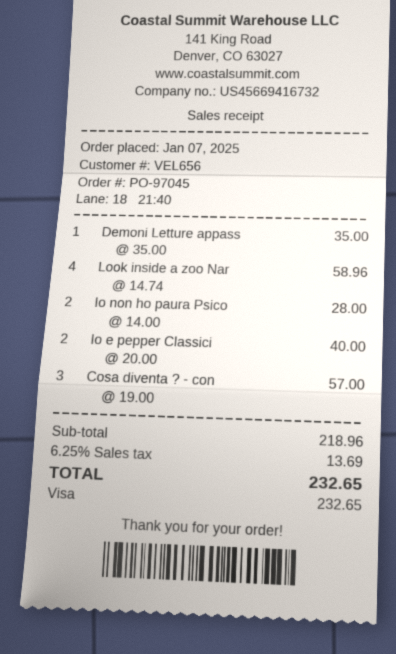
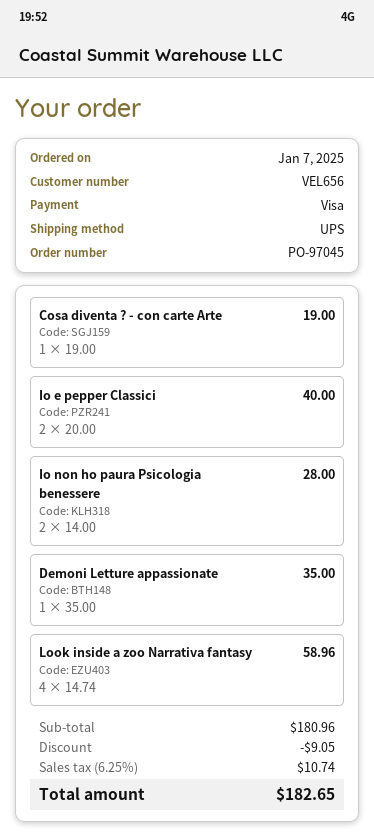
Cosa diventa ? - con: 3 x 19.00 = 57.00 -> 1 x 19.00 = 19.00
subtotal: 218.96 -> 180.96
discount: none -> 9.05
tax: 6.25% = 13.69 -> 6.25% = 10.74
total: 232.65 -> 182.65

